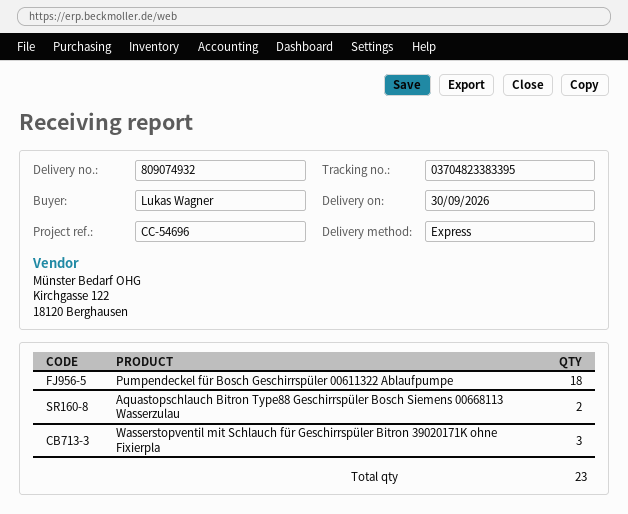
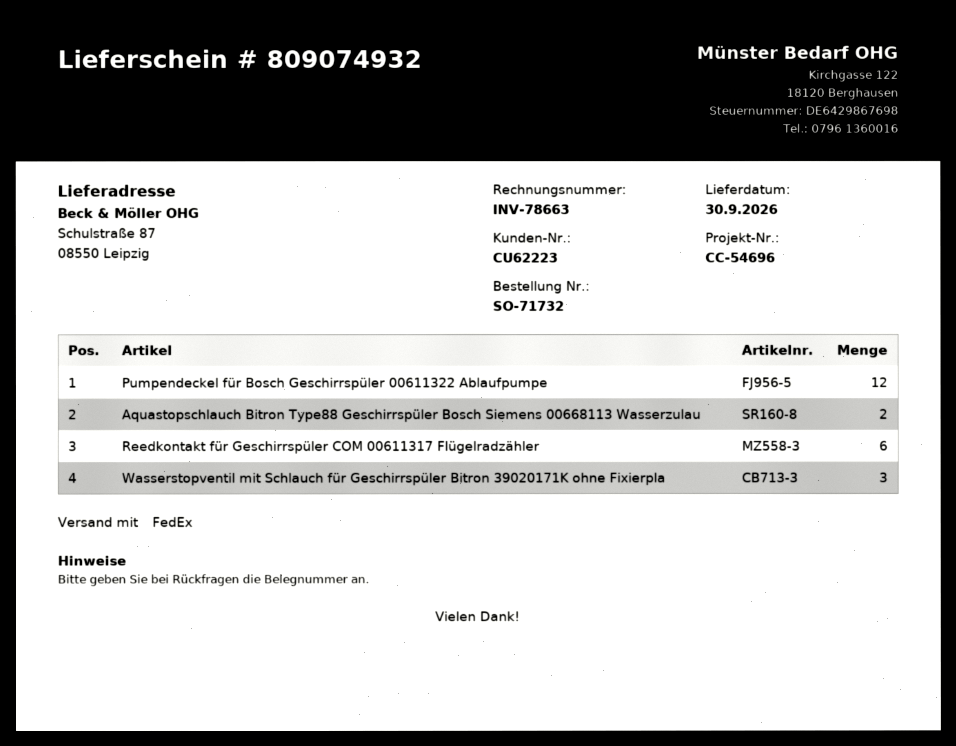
shipping method: express -> FedEx
Pumpendeckel für Bosch Geschirrspüler 00611322 Ablaufpumpe: 18 -> 12
Reedkontakt für Geschirrspüler COM 00611317 Flügelradzähler: none -> 6

